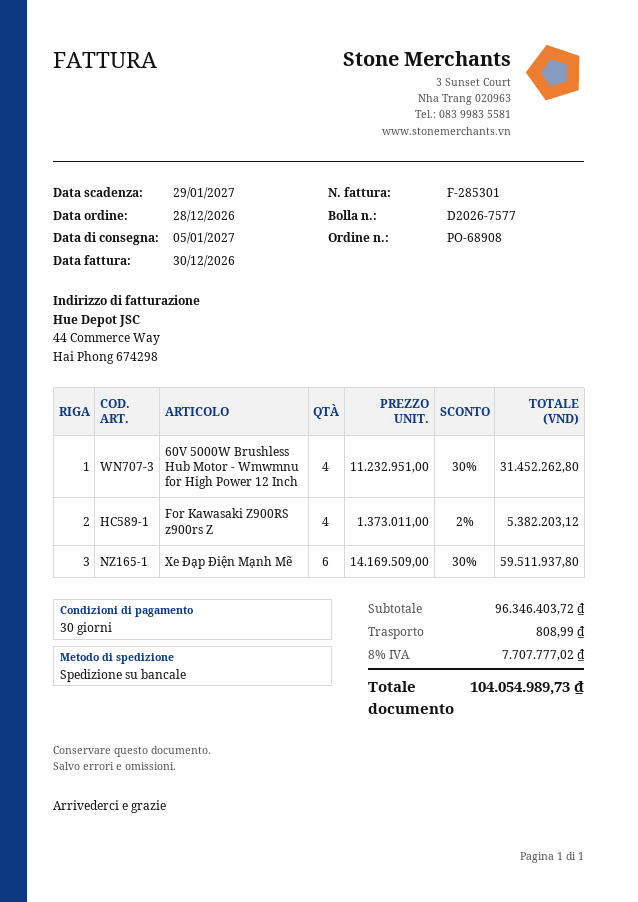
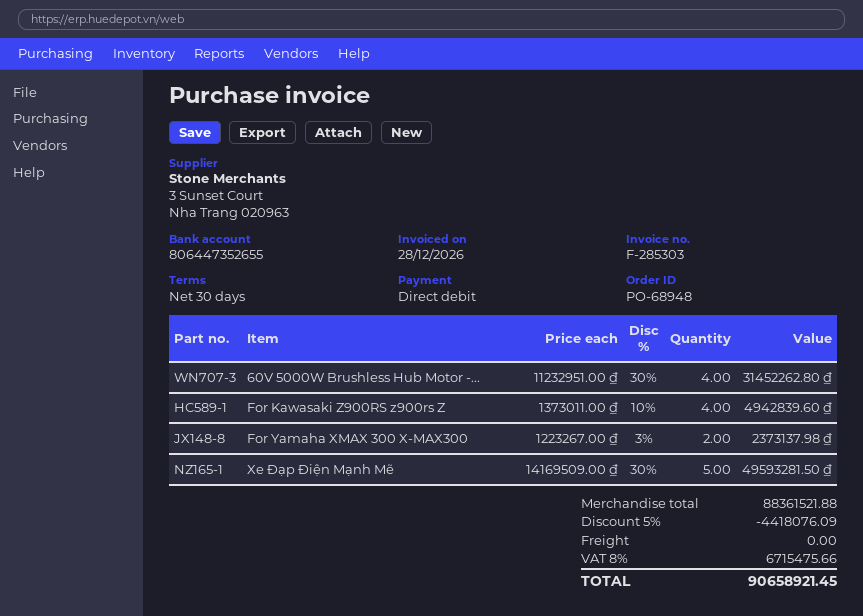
order number: PO-68908 -> PO-68948
invoice number: F-285301 -> F-285303
invoice date: 2026-12-30 -> 2026-12-28
For Kawasaki Z900RS z900rs Z: 4 x 1373011.00 - 2% = 5382203.12 -> 4 x 1373011.00 - 10% = 4942839.60
Xe Đạp Điện Mạnh Mẽ: 6 x 14169509.00 - 30% = 59511937.80 -> 5 x 14169509.00 - 30% = 49593281.50
For Yamaha XMAX 300 X-MAX300: none -> 2 x 1223267.00 - 3% = 2373137.98
subtotal: 96346403.72 -> 88361521.88
discount: none -> 5% = 4418076.09
shipping: 808.99 -> 0.00
tax: 8% = 7707777.02 -> 8% = 6715475.66
total: 104054989.73 -> 90658921.45

